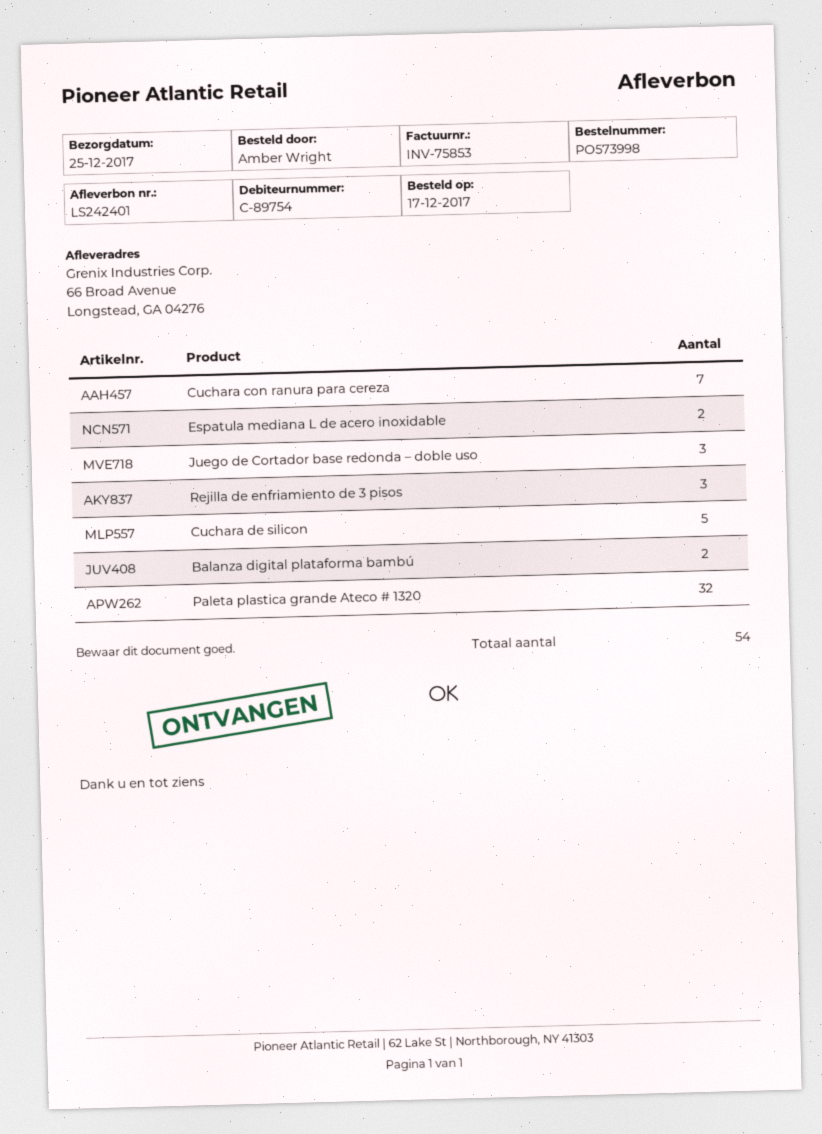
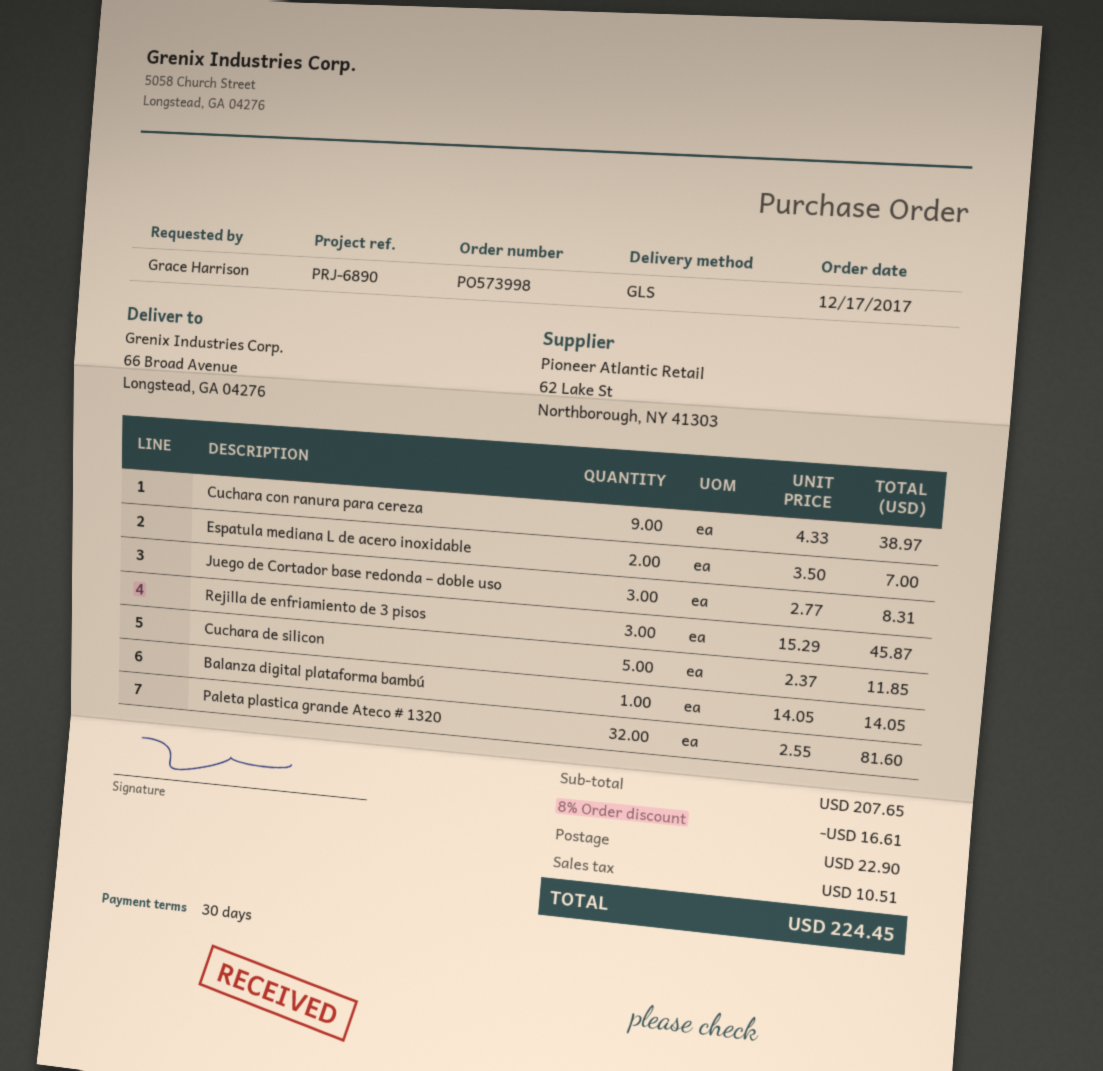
ordered by: Amber Wright -> Grace Harrison
Cuchara con ranura para cereza: 7 -> 9
Balanza digital plataforma bambú: 2 -> 1

